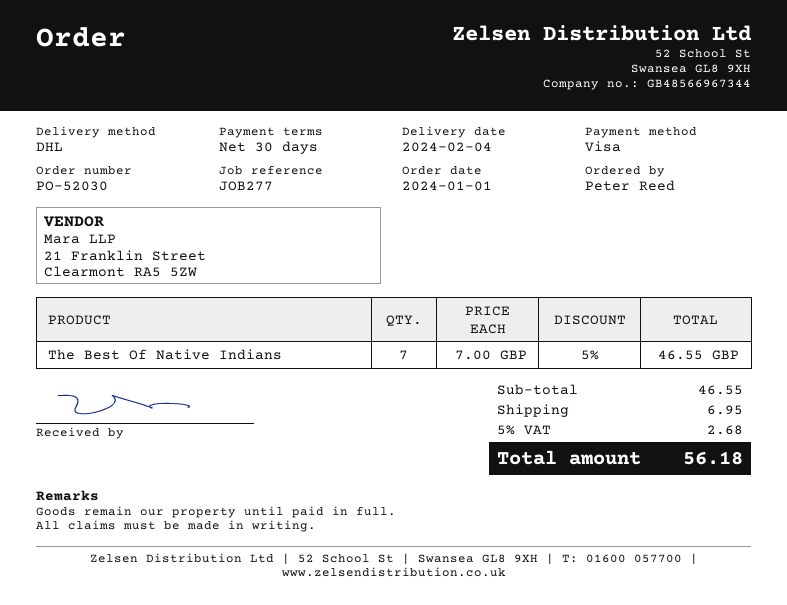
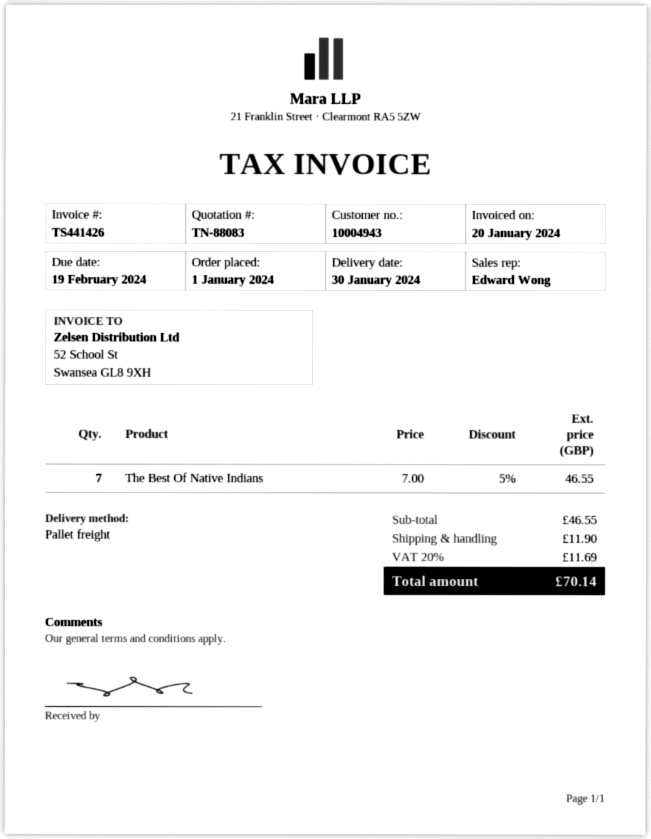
delivery date: 2024-02-04 -> 2024-01-30
shipping method: DHL -> pallet freight
shipping: 6.95 -> 11.90
tax: 5% = 2.68 -> 20% = 11.69
total: 56.18 -> 70.14

